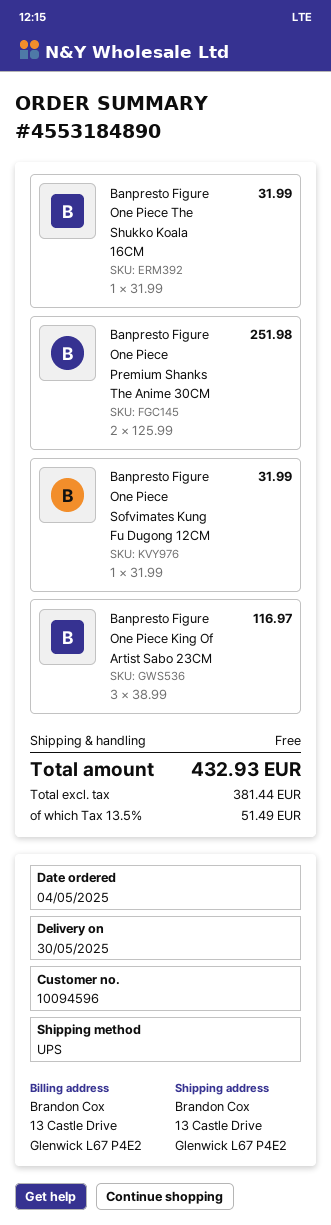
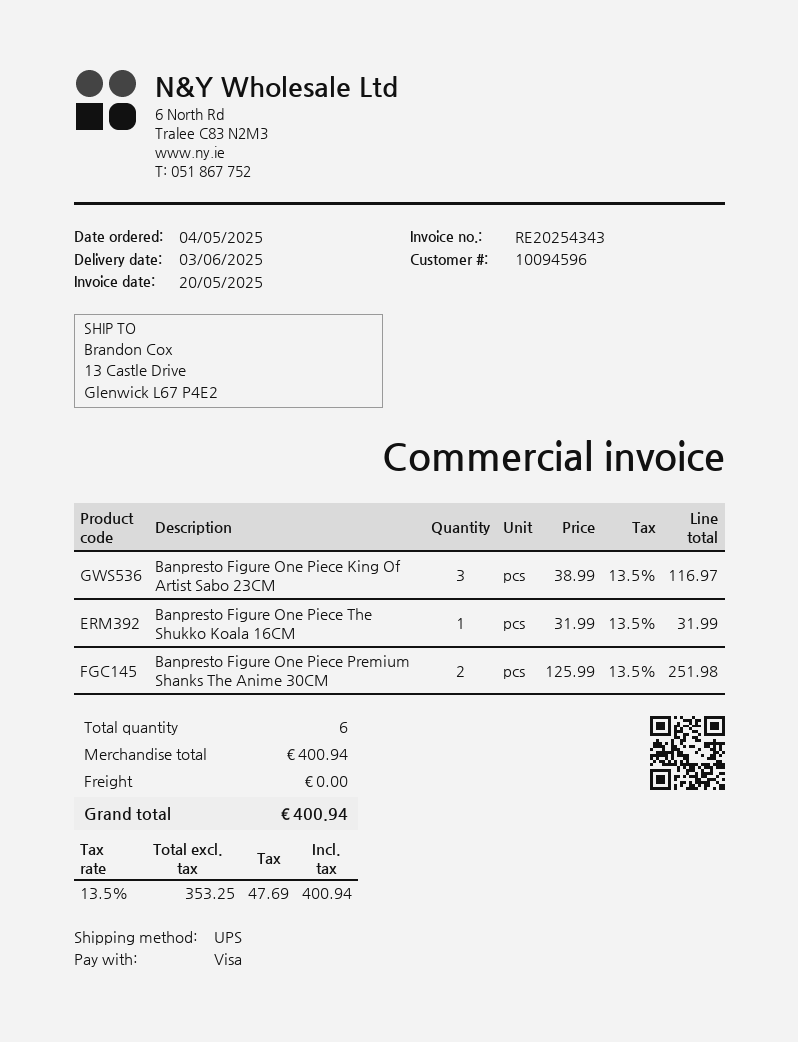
delivery date: 2025-05-30 -> 2025-06-03
Banpresto Figure One Piece Sofvimates Kung Fu Dugong 12CM: 1 x 31.99 = 31.99 -> none
net: 381.44 -> 353.25
tax: 13.5% = 51.49 -> 13.5% = 47.69
total: 432.93 -> 400.94

